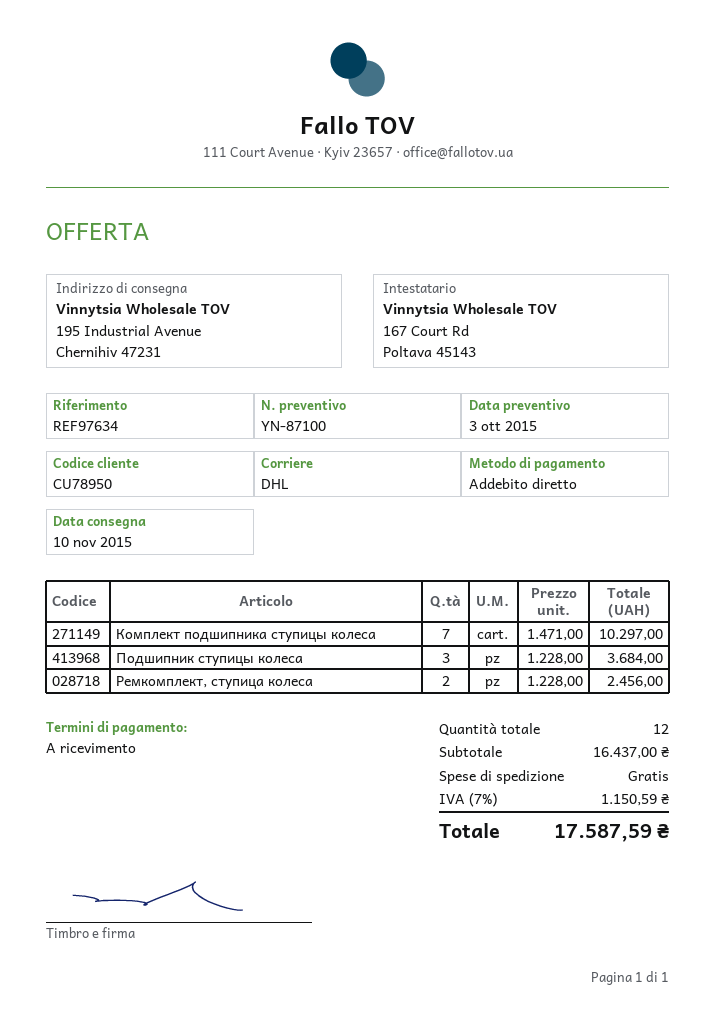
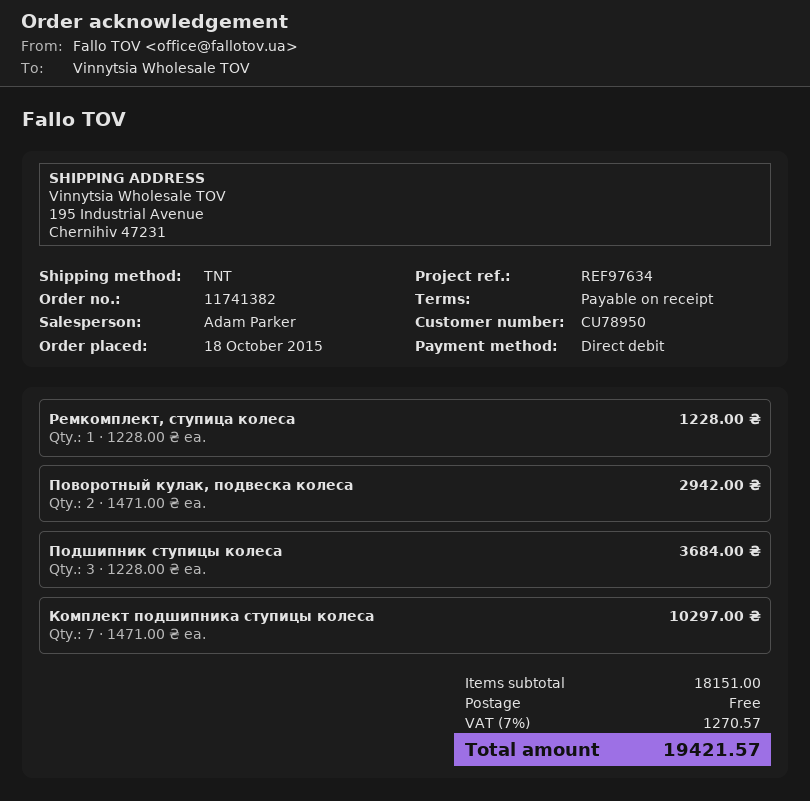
shipping method: DHL -> TNT
Ремкомплект, ступица колеса: 2 x 1228.00 = 2456.00 -> 1 x 1228.00 = 1228.00
Поворотный кулак, подвеска колеса: none -> 2 x 1471.00 = 2942.00
subtotal: 16437.00 -> 18151.00
tax: 7% = 1150.59 -> 7% = 1270.57
total: 17587.59 -> 19421.57

